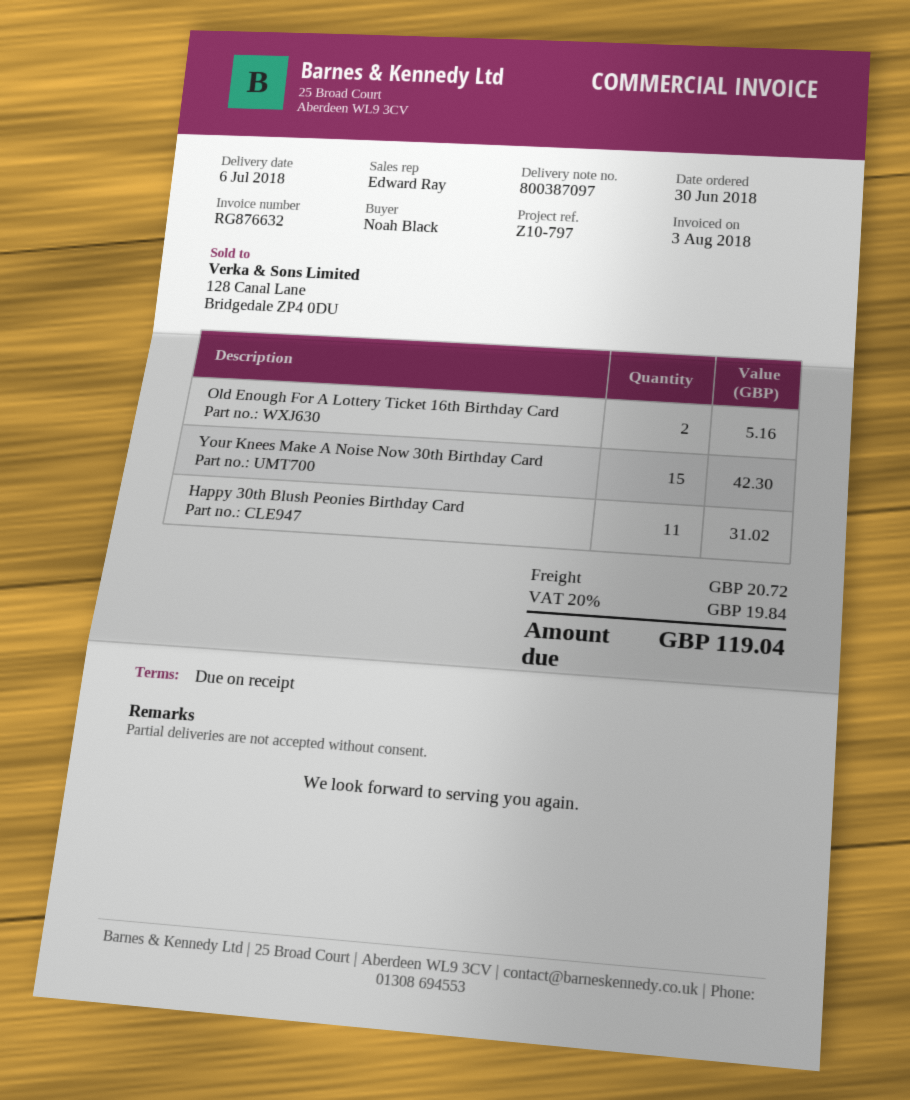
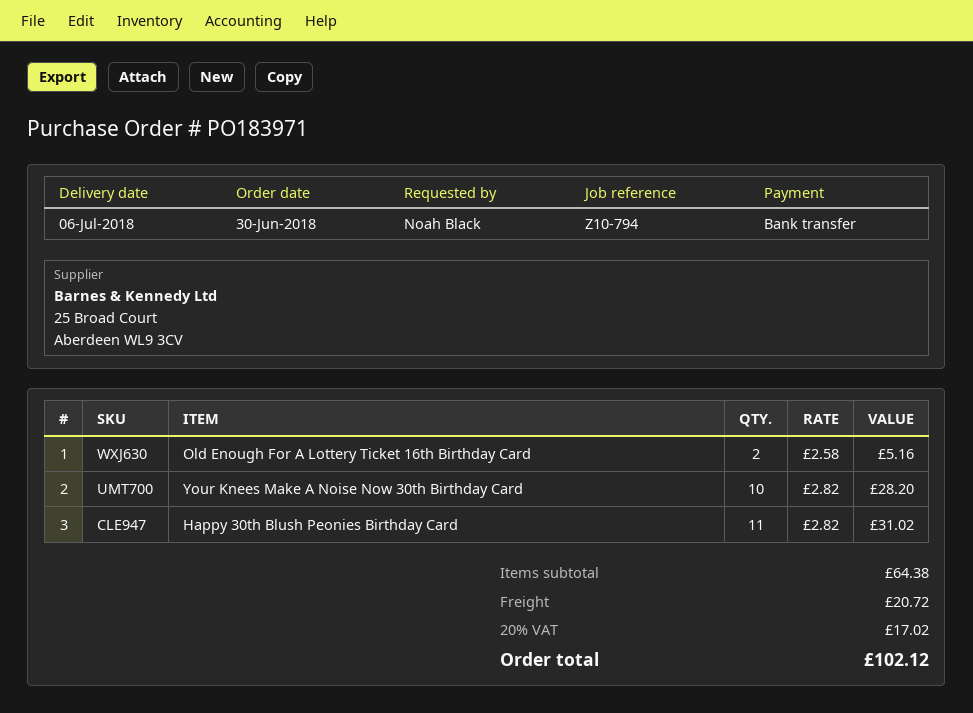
reference: Z10-797 -> Z10-794
Your Knees Make A Noise Now 30th Birthday Card: 15 for 42.30 -> 10 for 28.20
tax: 20% = 19.84 -> 20% = 17.02
total: 119.04 -> 102.12

